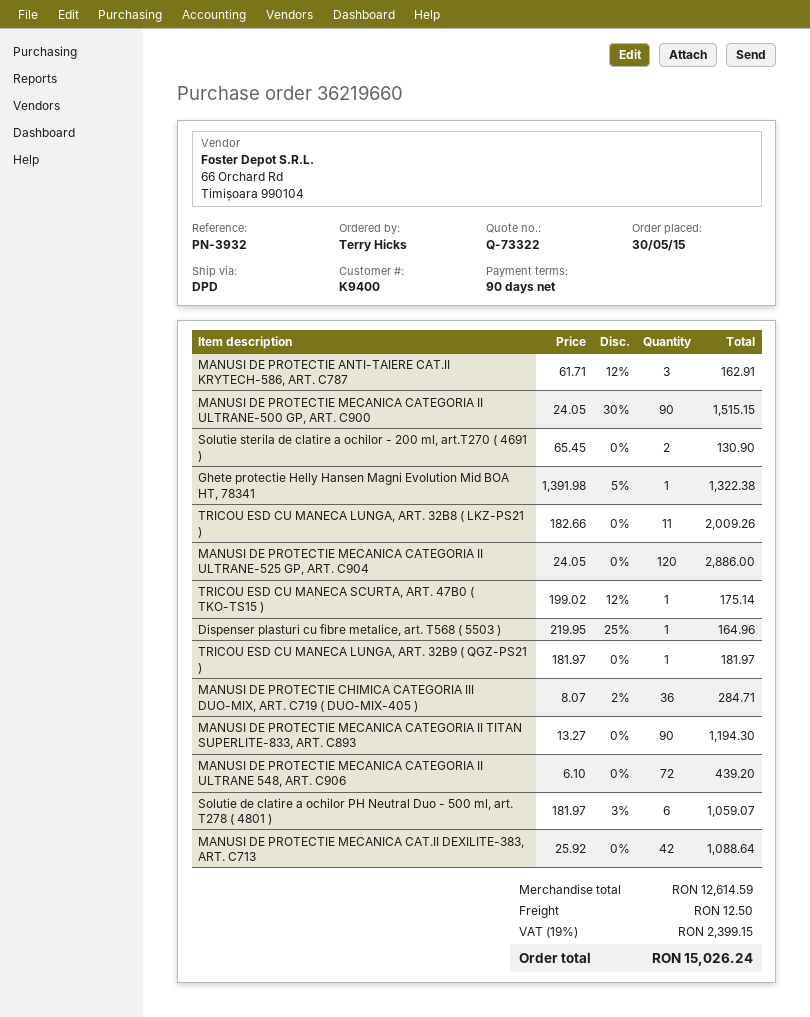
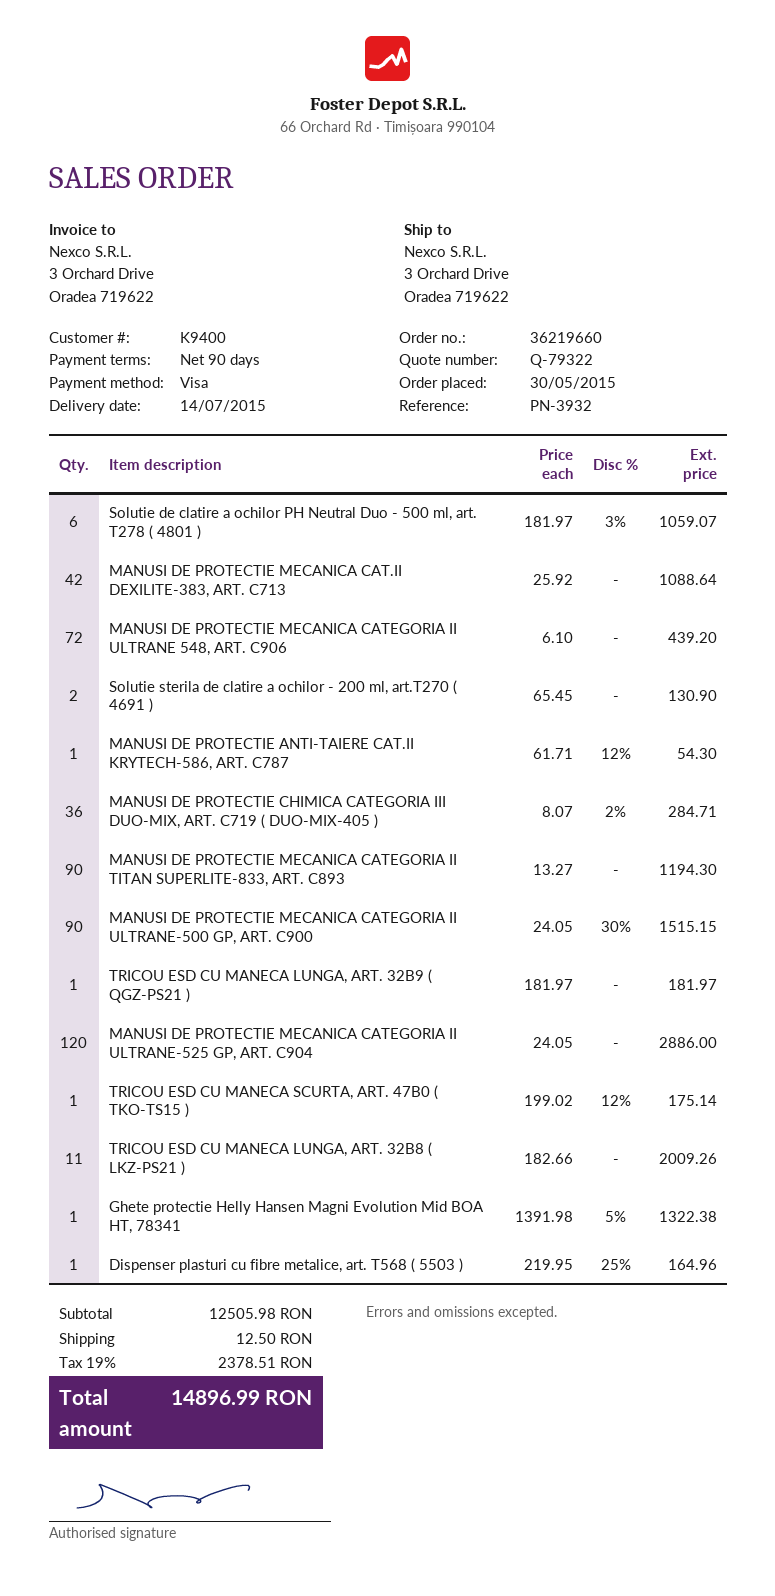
quote number: Q-73322 -> Q-79322
MANUSI DE PROTECTIE ANTI-TAIERE CAT.II KRYTECH-586, ART. C787: 3 x 61.71 - 12% = 162.91 -> 1 x 61.71 - 12% = 54.30
subtotal: 12614.59 -> 12505.98
tax: 19% = 2399.15 -> 19% = 2378.51
total: 15026.24 -> 14896.99

